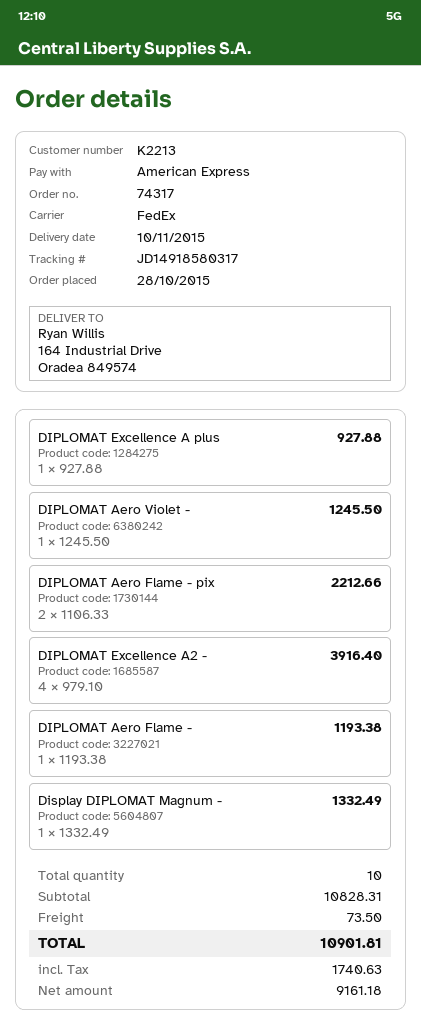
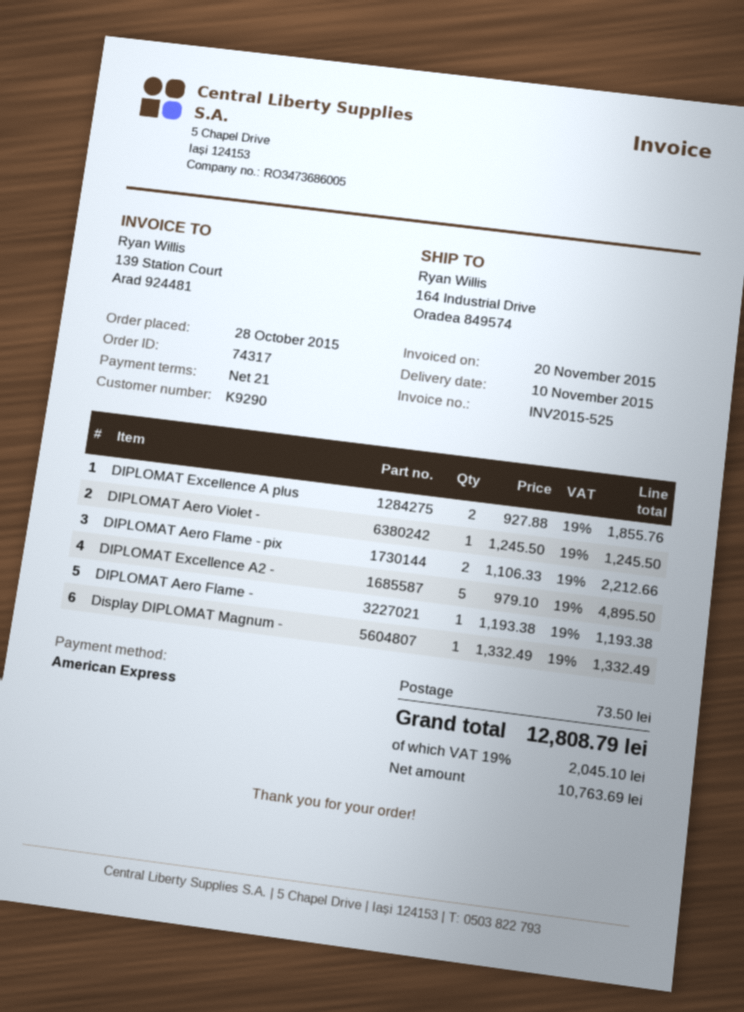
customer number: K2213 -> K9290
DIPLOMAT Excellence A plus: 1 x 927.88 = 927.88 -> 2 x 927.88 = 1855.76
DIPLOMAT Excellence A2 -: 4 x 979.10 = 3916.40 -> 5 x 979.10 = 4895.50
net: 9161.18 -> 10763.69
tax: 1740.63 -> 2045.10
total: 10901.81 -> 12808.79

